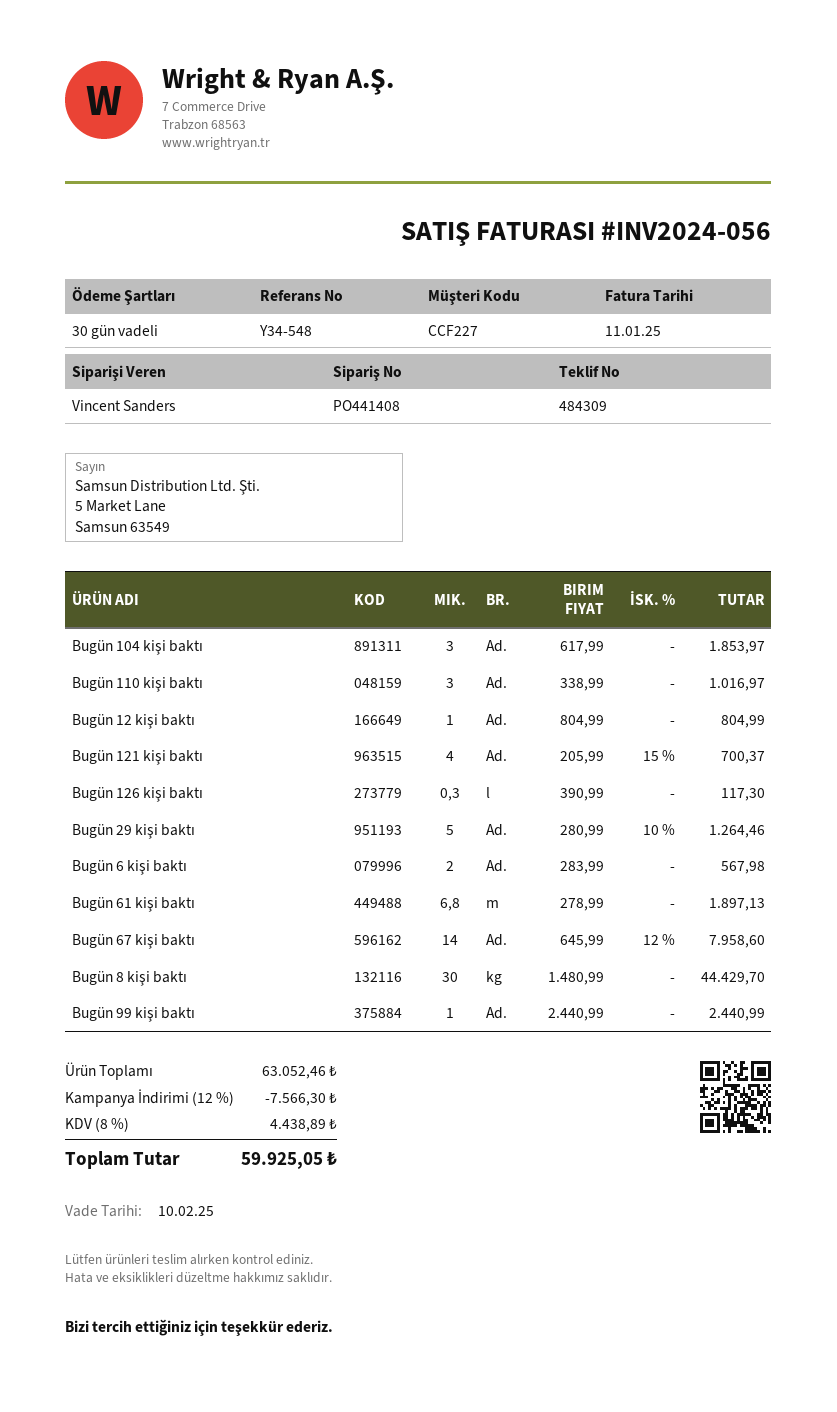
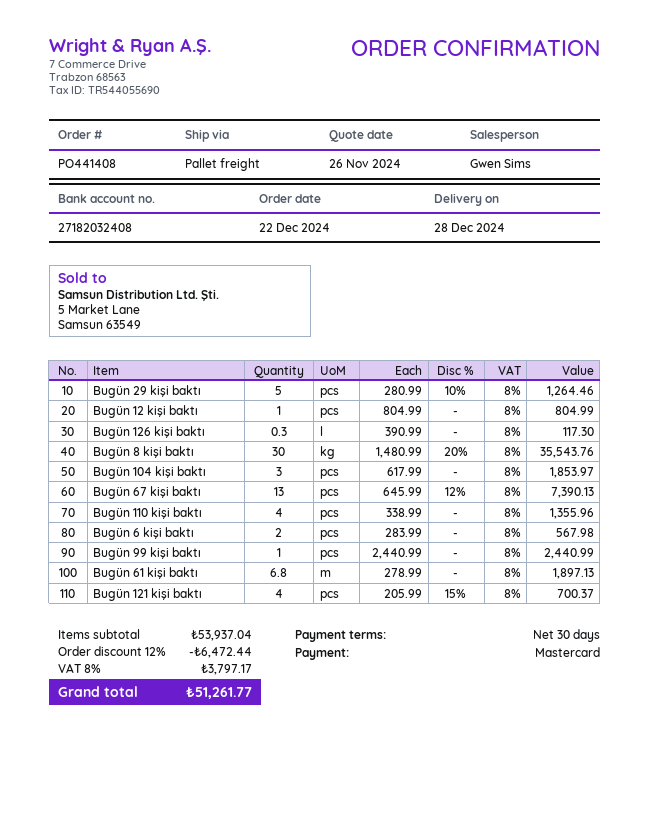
Bugün 110 kişi baktı: 3 x 338.99 = 1016.97 -> 4 x 338.99 = 1355.96
Bugün 67 kişi baktı: 14 x 645.99 - 12% = 7958.60 -> 13 x 645.99 - 12% = 7390.13
Bugün 8 kişi baktı: 30 x 1480.99 = 44429.70 -> 30 x 1480.99 - 20% = 35543.76
subtotal: 63052.46 -> 53937.04
discount: 12% = 7566.30 -> 12% = 6472.44
tax: 8% = 4438.89 -> 8% = 3797.17
total: 59925.05 -> 51261.77

